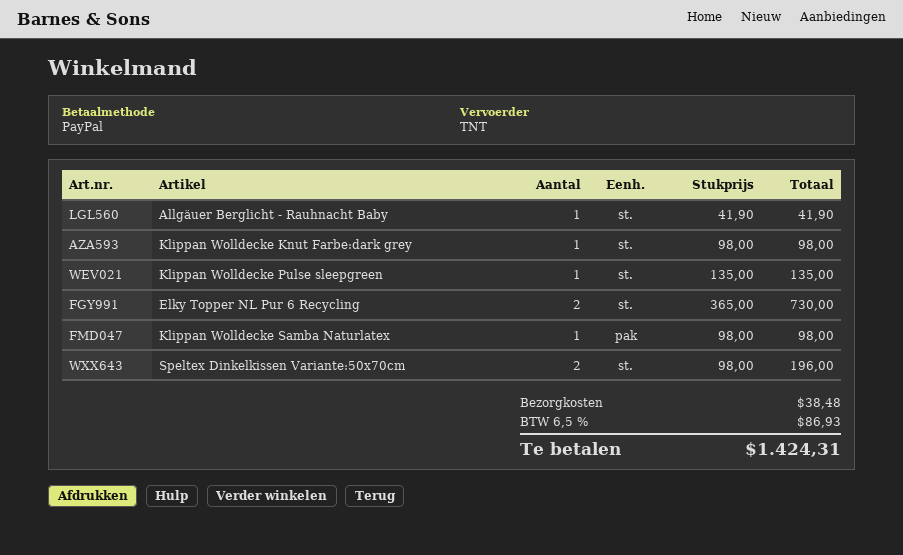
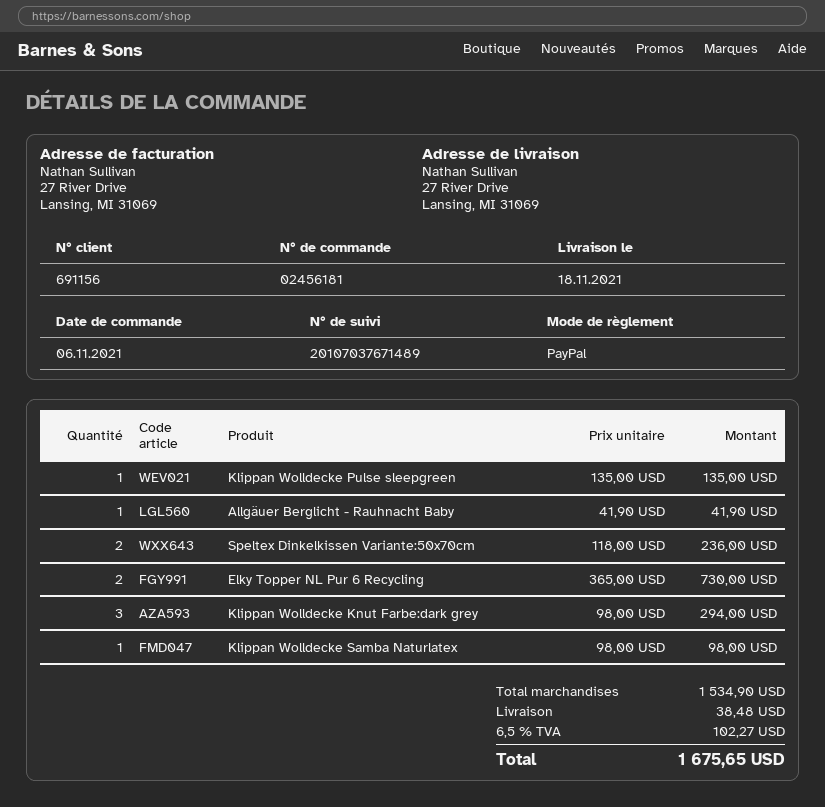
Klippan Wolldecke Knut Farbe:dark grey: 1 x 98.00 = 98.00 -> 3 x 98.00 = 294.00
Speltex Dinkelkissen Variante:50x70cm: 2 x 98.00 = 196.00 -> 2 x 118.00 = 236.00
tax: 6.5% = 86.93 -> 6.5% = 102.27
total: 1424.31 -> 1675.65

